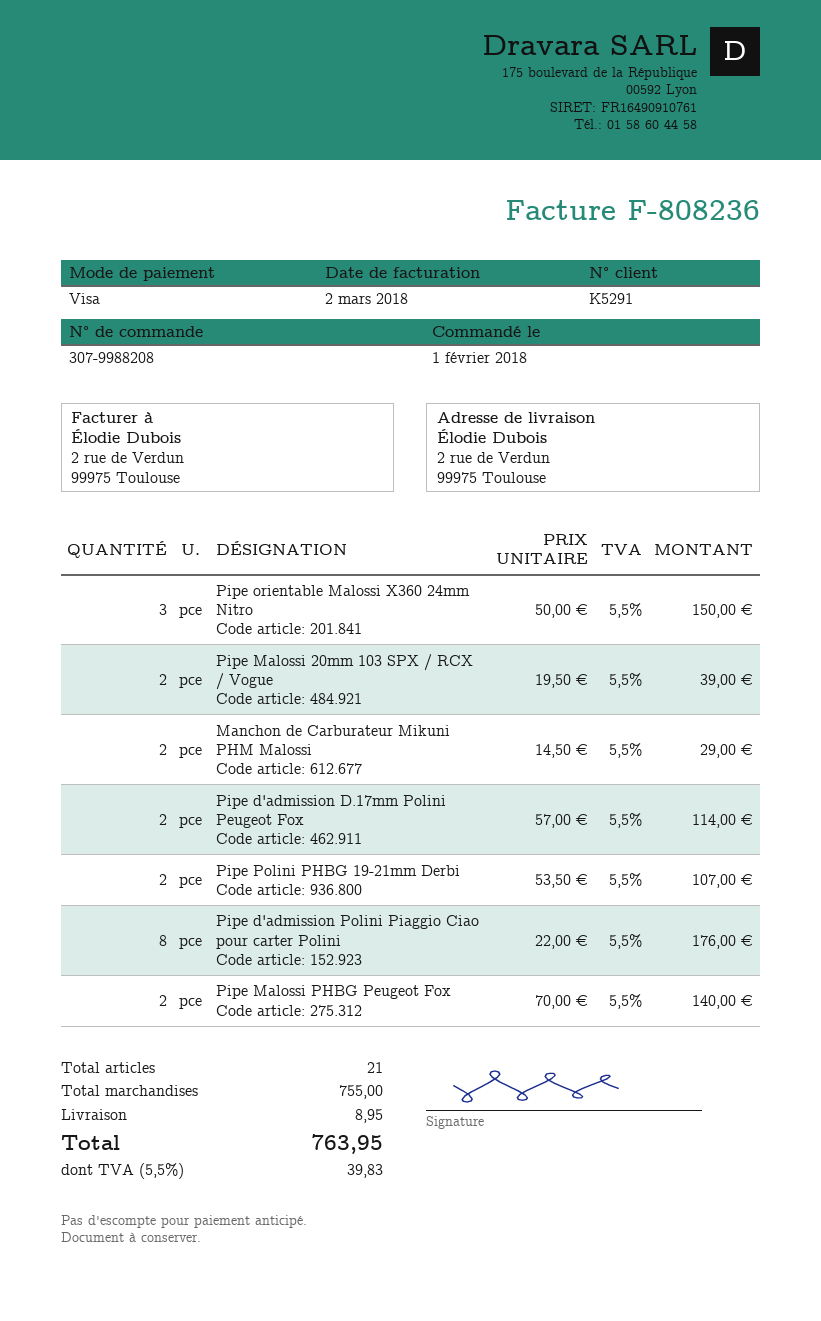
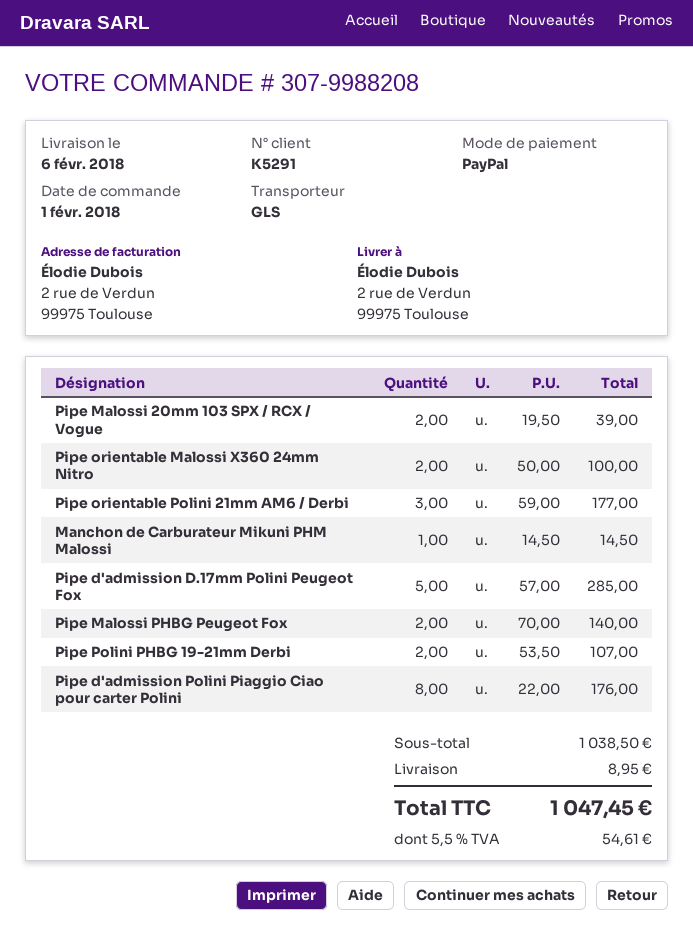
payment method: Visa -> PayPal
Pipe orientable Malossi X360 24mm Nitro: 3 x 50.00 = 150.00 -> 2 x 50.00 = 100.00
Manchon de Carburateur Mikuni PHM Malossi: 2 x 14.50 = 29.00 -> 1 x 14.50 = 14.50
Pipe d'admission D.17mm Polini Peugeot Fox: 2 x 57.00 = 114.00 -> 5 x 57.00 = 285.00
Pipe orientable Polini 21mm AM6 / Derbi: none -> 3 x 59.00 = 177.00
subtotal: 755.00 -> 1038.50
tax: 5.5% = 39.83 -> 5.5% = 54.61
total: 763.95 -> 1047.45

